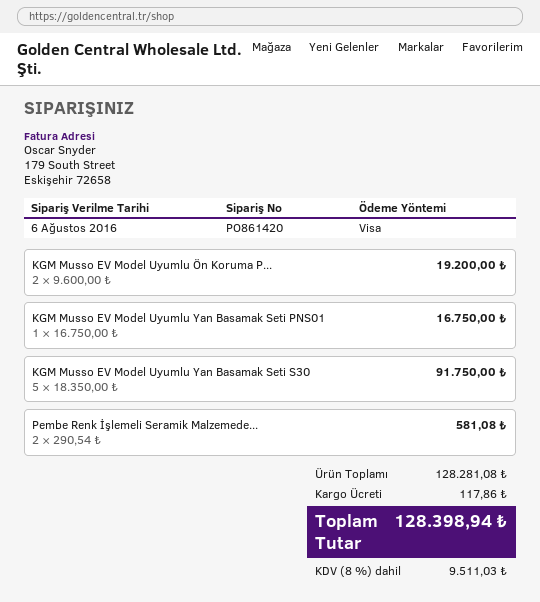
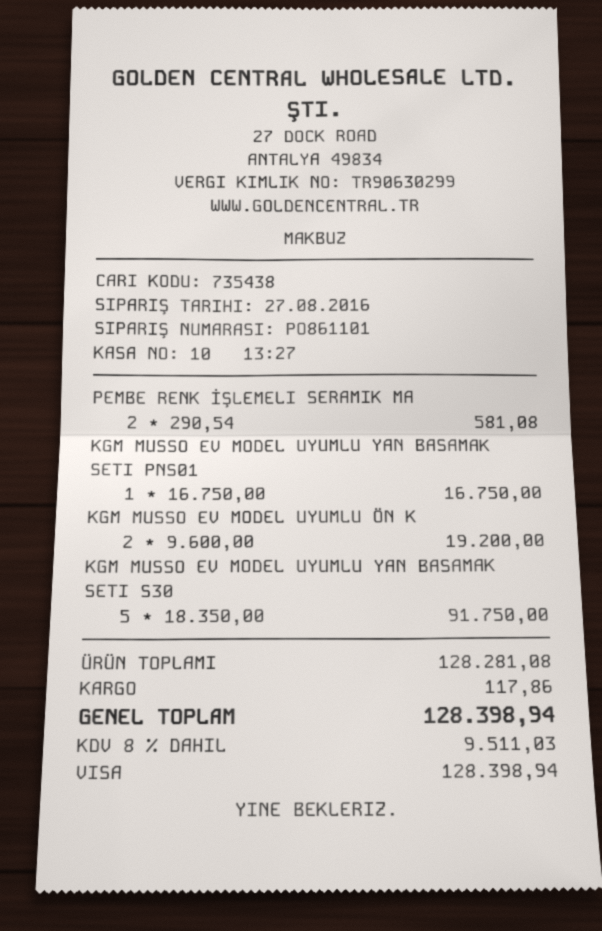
order number: PO861420 -> PO861101
order date: 2016-08-06 -> 2016-08-27

